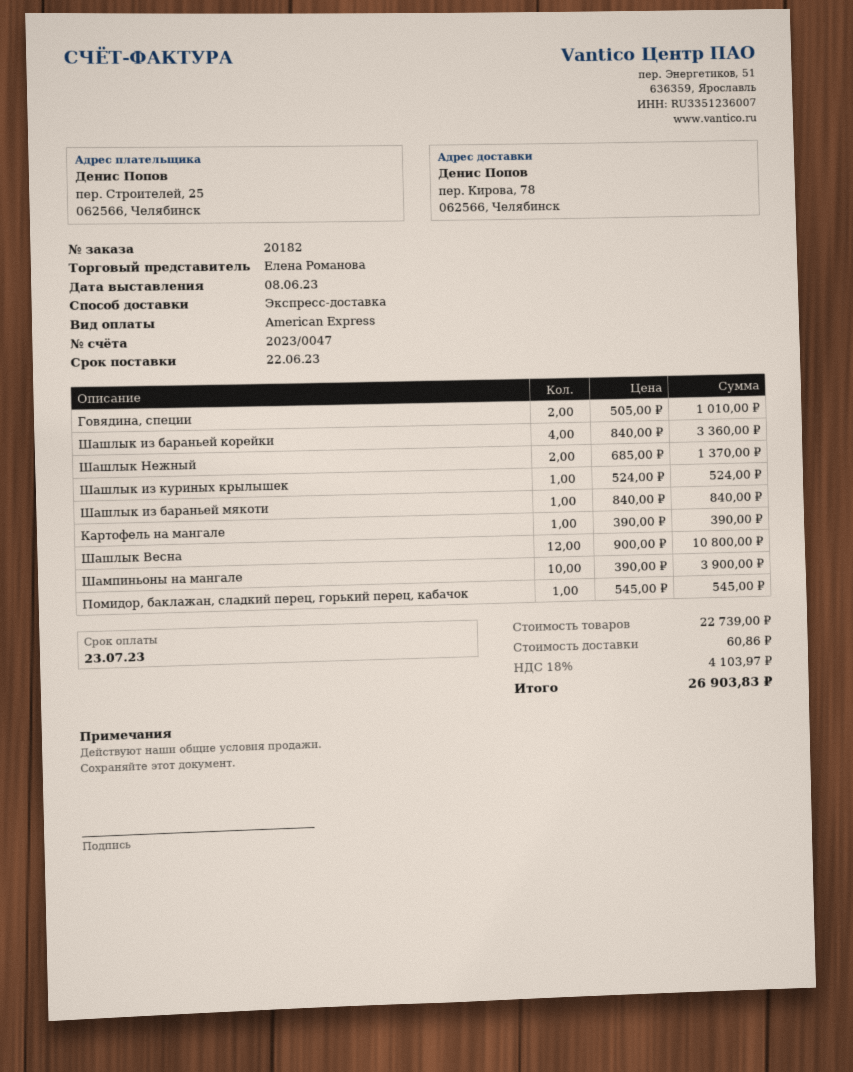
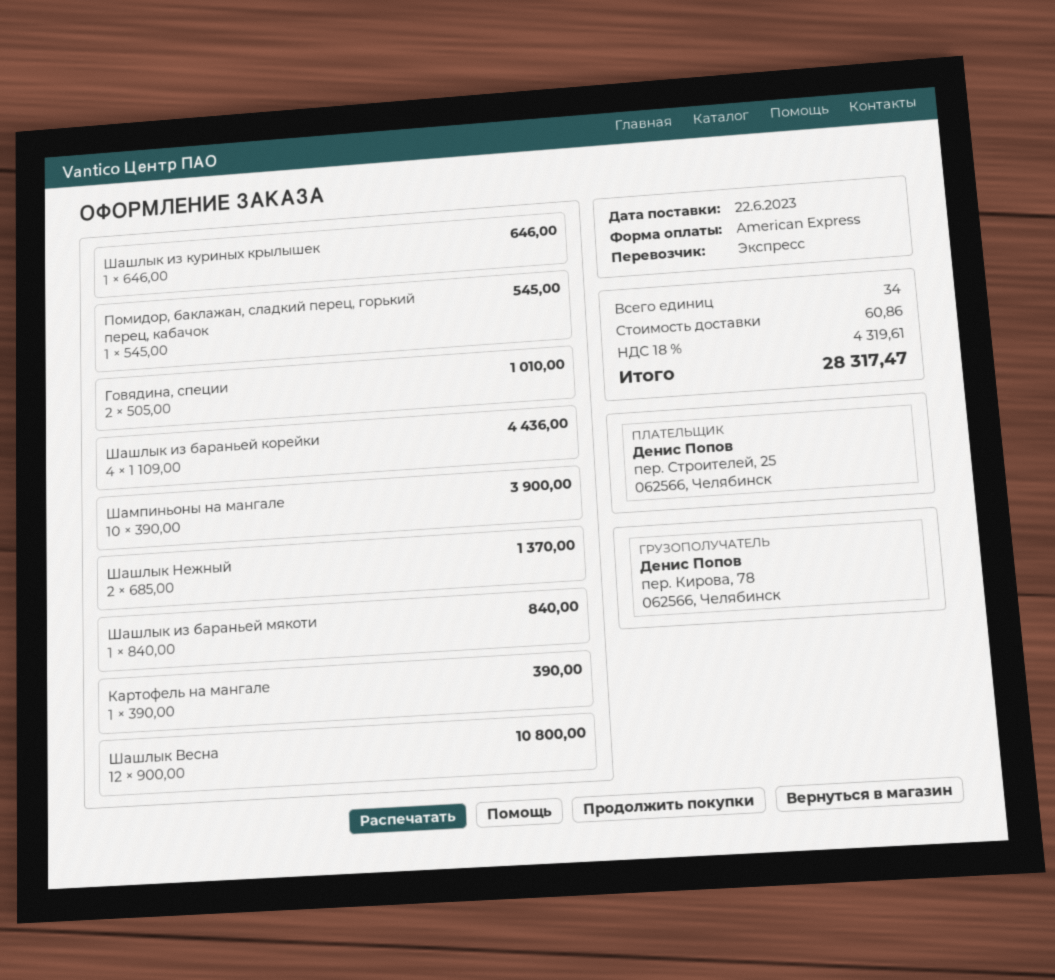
Шашлык из бараньей корейки: 4 x 840.00 = 3360.00 -> 4 x 1109.00 = 4436.00
Шашлык из куриных крылышек: 1 x 524.00 = 524.00 -> 1 x 646.00 = 646.00
tax: 18% = 4103.97 -> 18% = 4319.61
total: 26903.83 -> 28317.47

